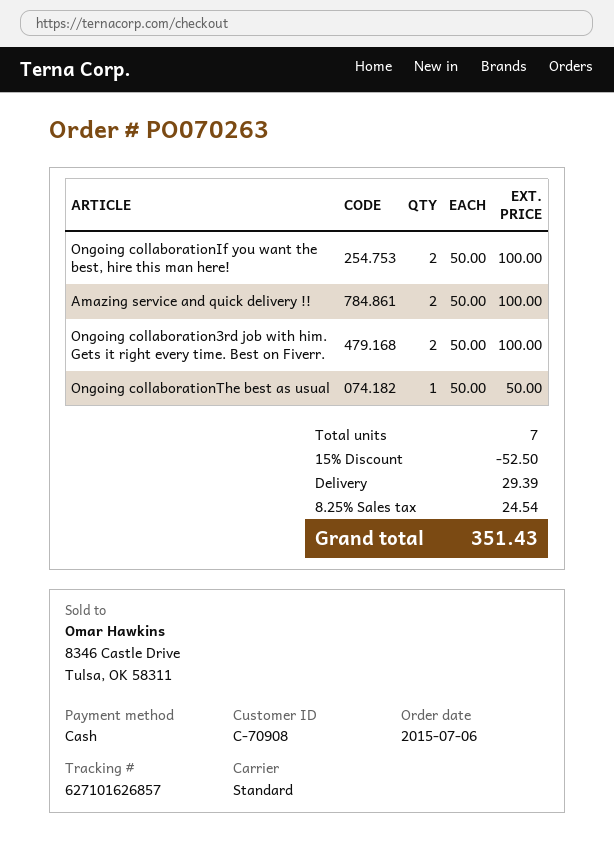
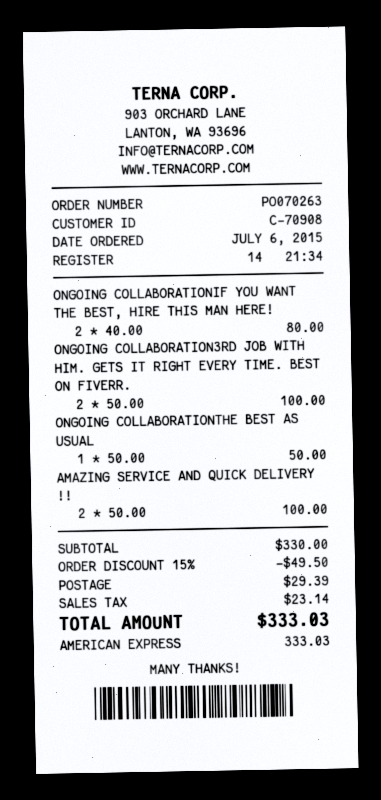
payment method: cash -> American Express
Ongoing collaborationIf you want the best, hire this man here!: 2 x 50.00 = 100.00 -> 2 x 40.00 = 80.00
discount: 15% = 52.50 -> 15% = 49.50
tax: 24.54 -> 23.14
total: 351.43 -> 333.03

